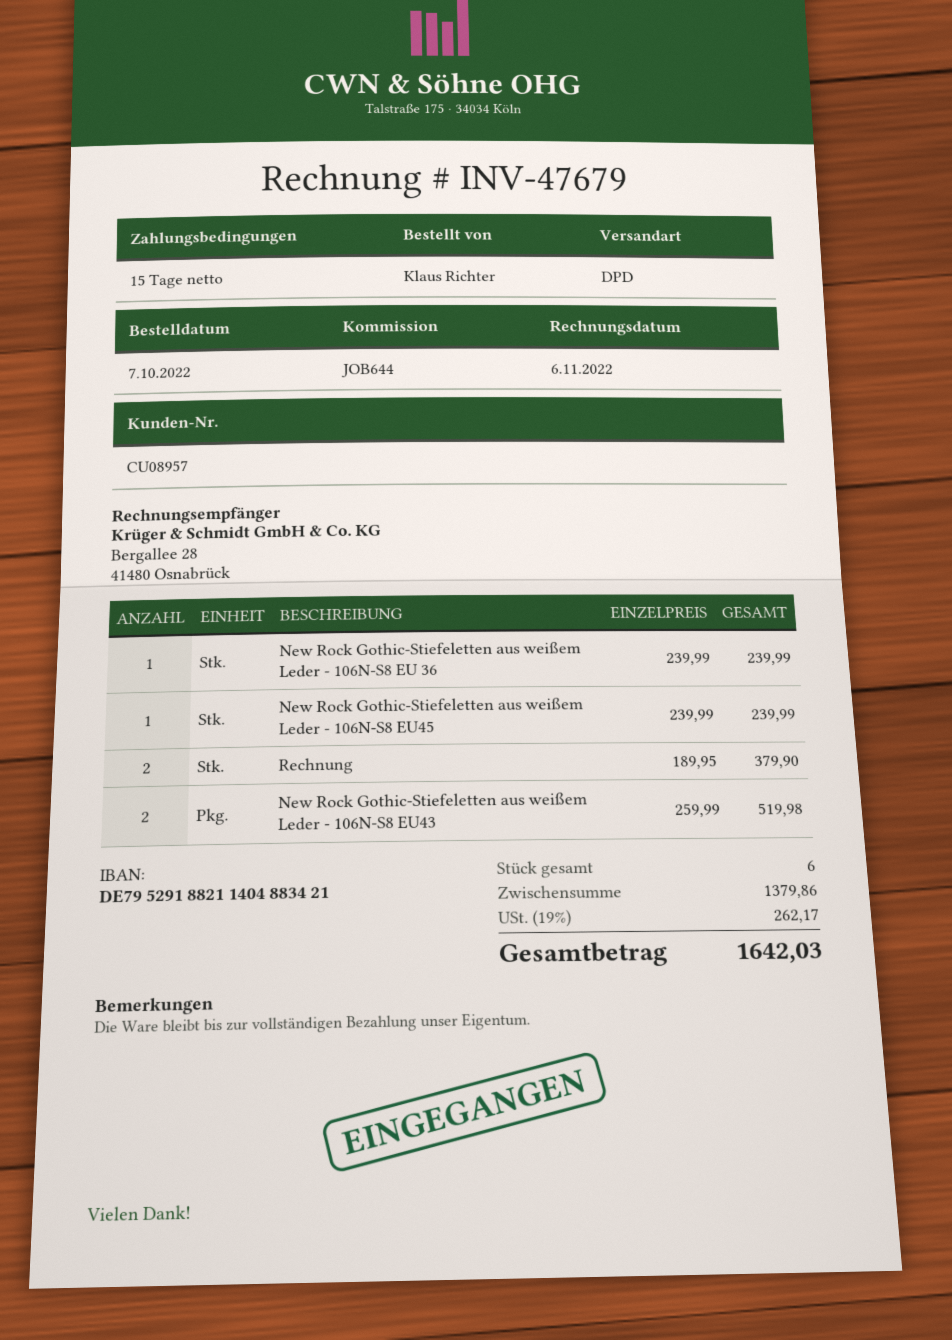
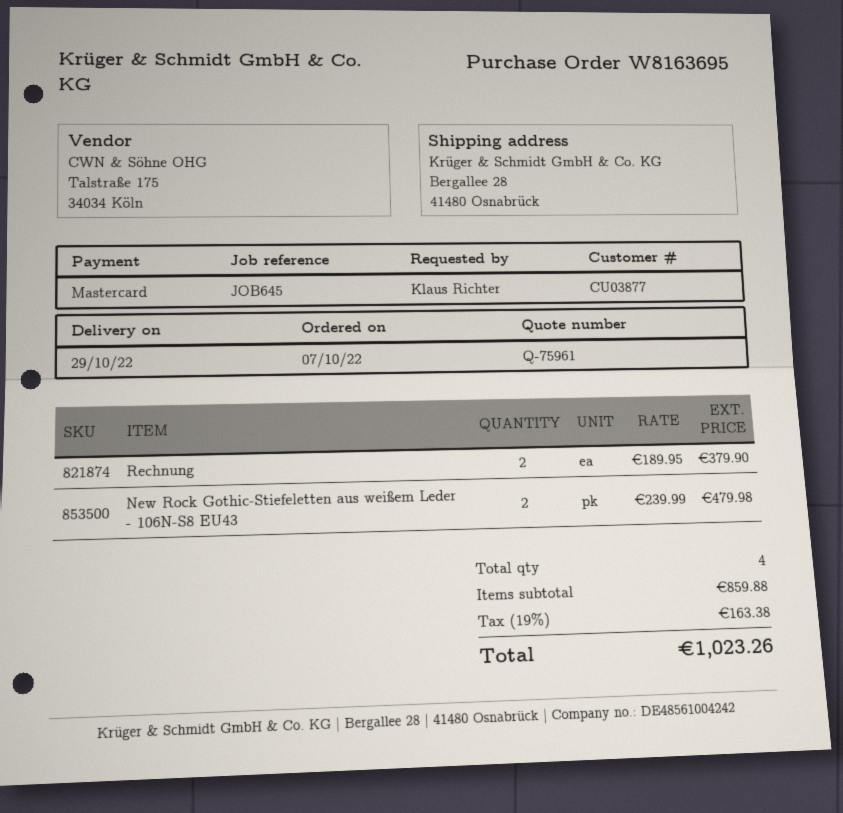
customer number: CU08957 -> CU03877
reference: JOB644 -> JOB645
New Rock Gothic-Stiefeletten aus weißem Leder - 106N-S8 EU 36: 1 x 239.99 = 239.99 -> none
New Rock Gothic-Stiefeletten aus weißem Leder - 106N-S8 EU45: 1 x 239.99 = 239.99 -> none
New Rock Gothic-Stiefeletten aus weißem Leder - 106N-S8 EU43: 2 x 259.99 = 519.98 -> 2 x 239.99 = 479.98
total quantity: 6 -> 4
subtotal: 1379.86 -> 859.88
tax: 19% = 262.17 -> 19% = 163.38
total: 1642.03 -> 1023.26

